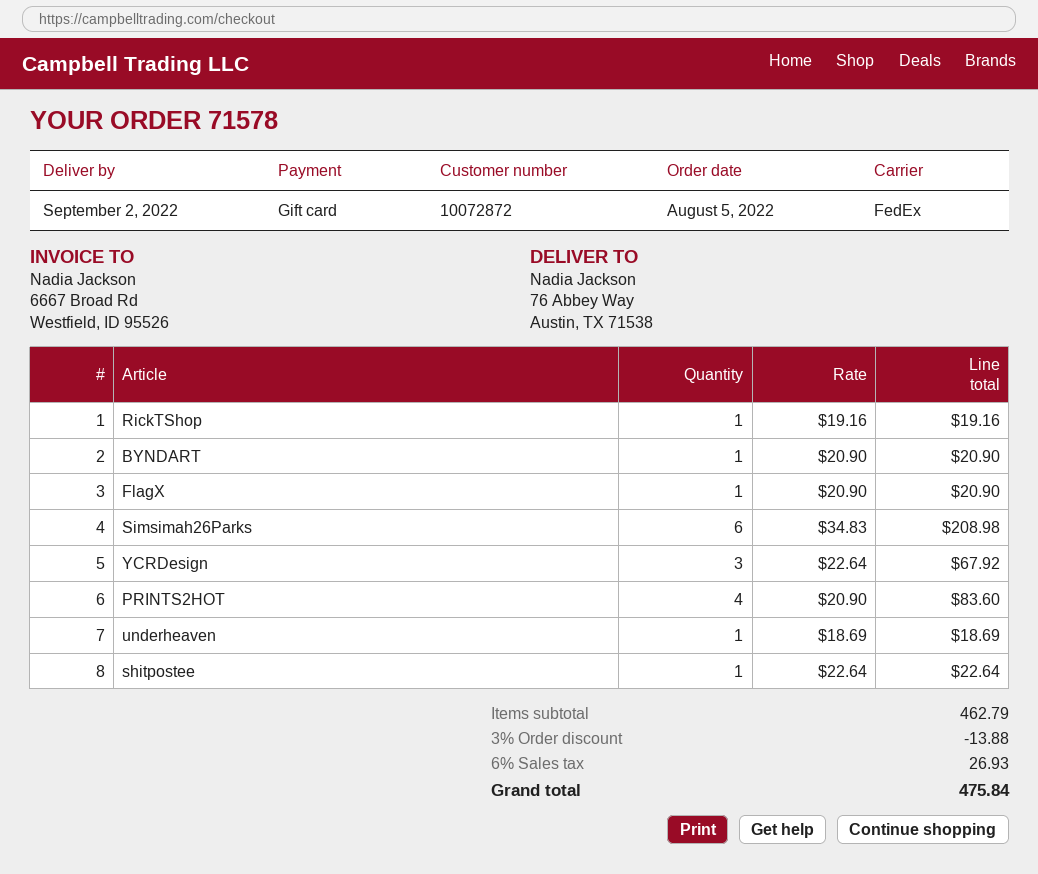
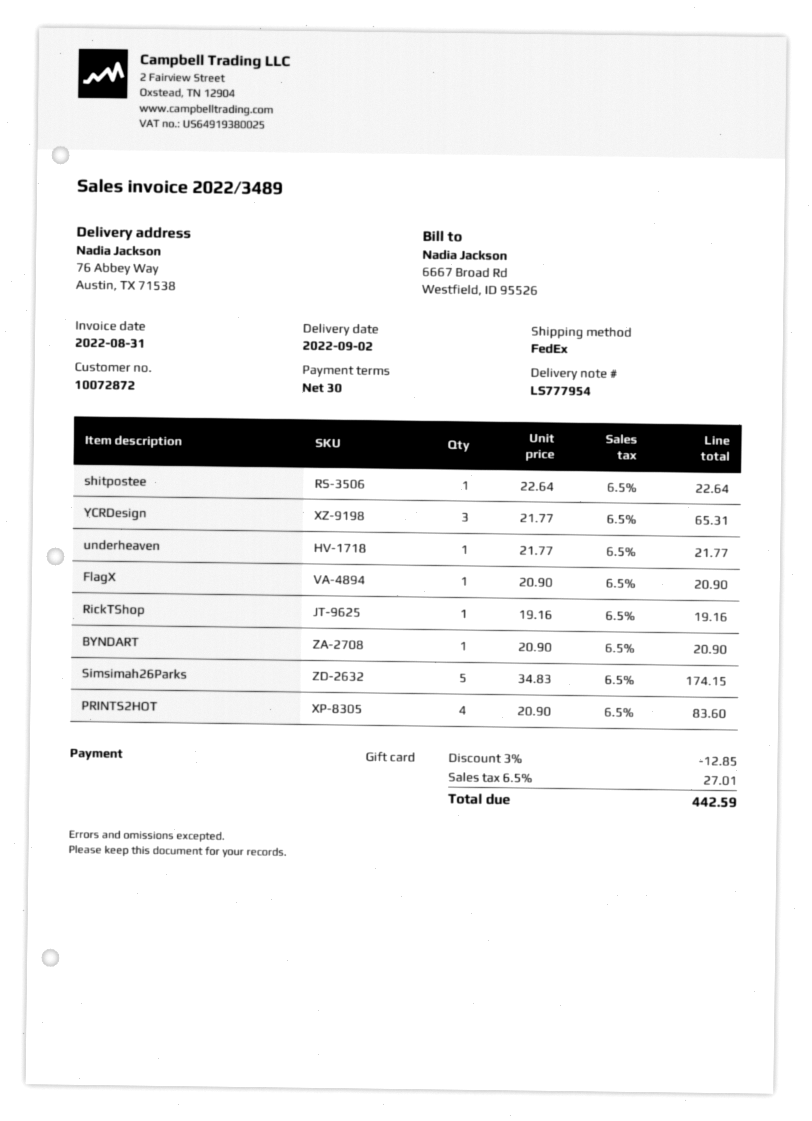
Simsimah26Parks: 6 x 34.83 = 208.98 -> 5 x 34.83 = 174.15
YCRDesign: 3 x 22.64 = 67.92 -> 3 x 21.77 = 65.31
underheaven: 1 x 18.69 = 18.69 -> 1 x 21.77 = 21.77
discount: 3% = 13.88 -> 3% = 12.85
tax: 6% = 26.93 -> 6.5% = 27.01
total: 475.84 -> 442.59

